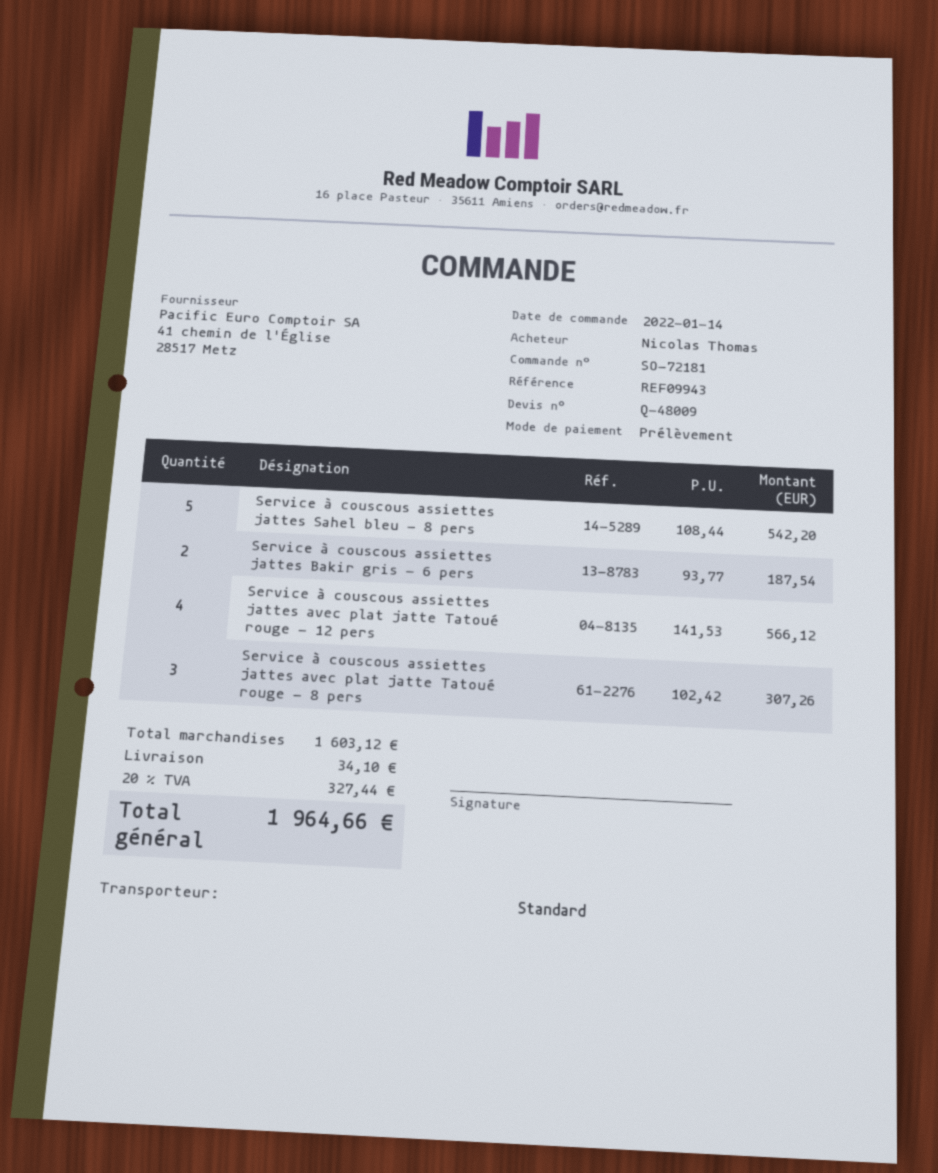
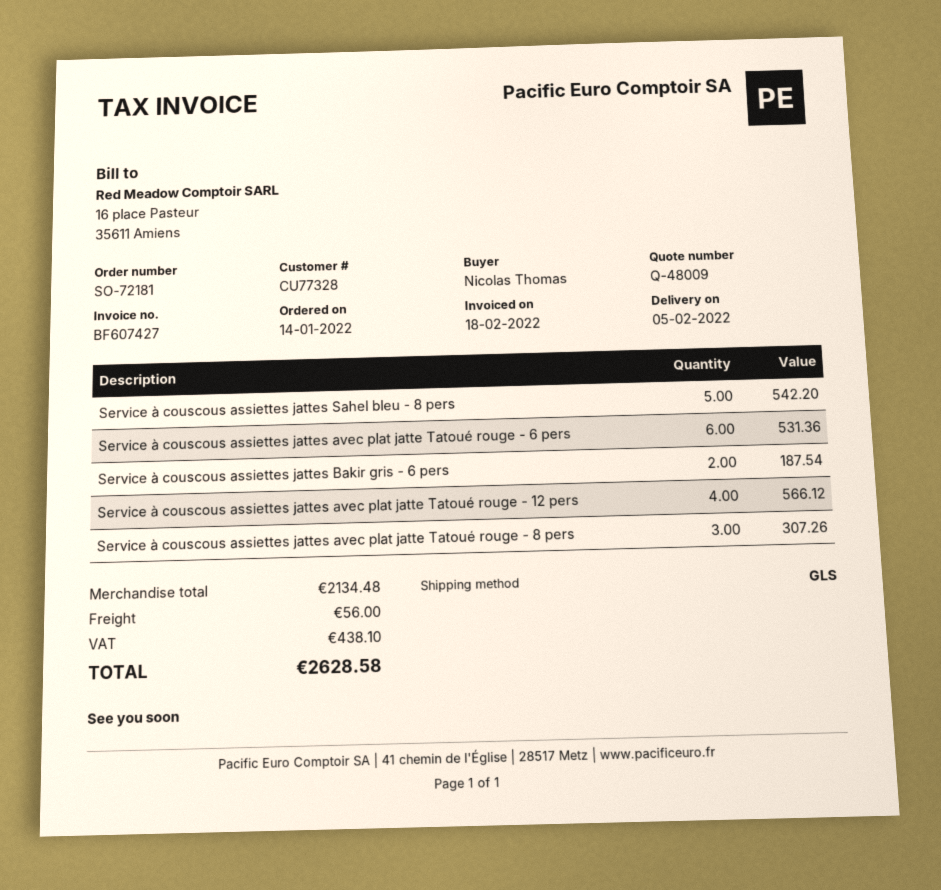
shipping method: standard -> GLS
Service à couscous assiettes jattes avec plat jatte Tatoué rouge - 6 pers: none -> 6 for 531.36
subtotal: 1603.12 -> 2134.48
shipping: 34.10 -> 56.00
tax: 327.44 -> 438.10
total: 1964.66 -> 2628.58

